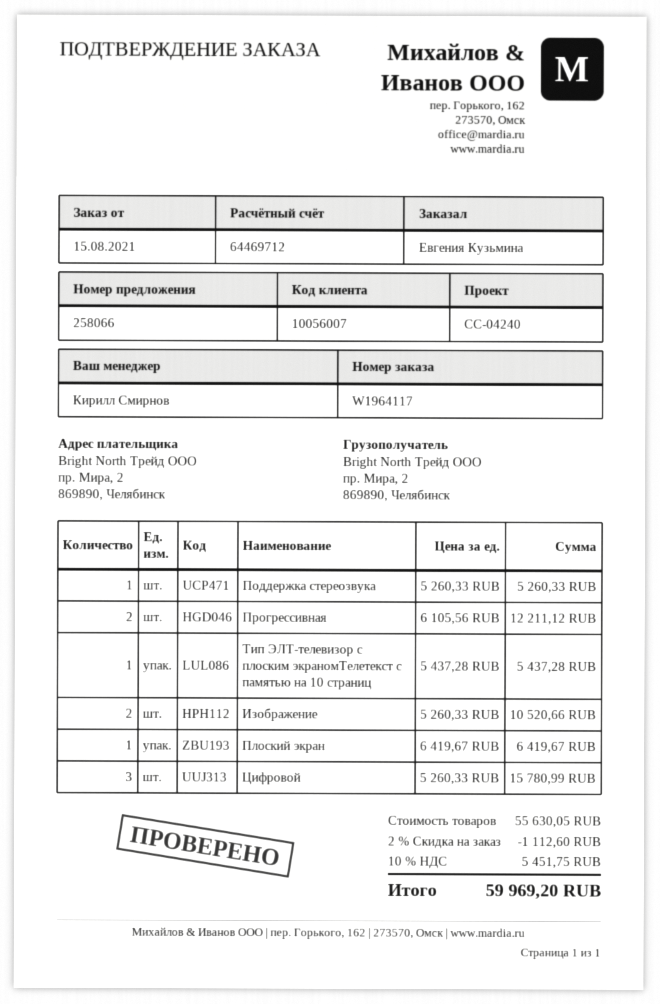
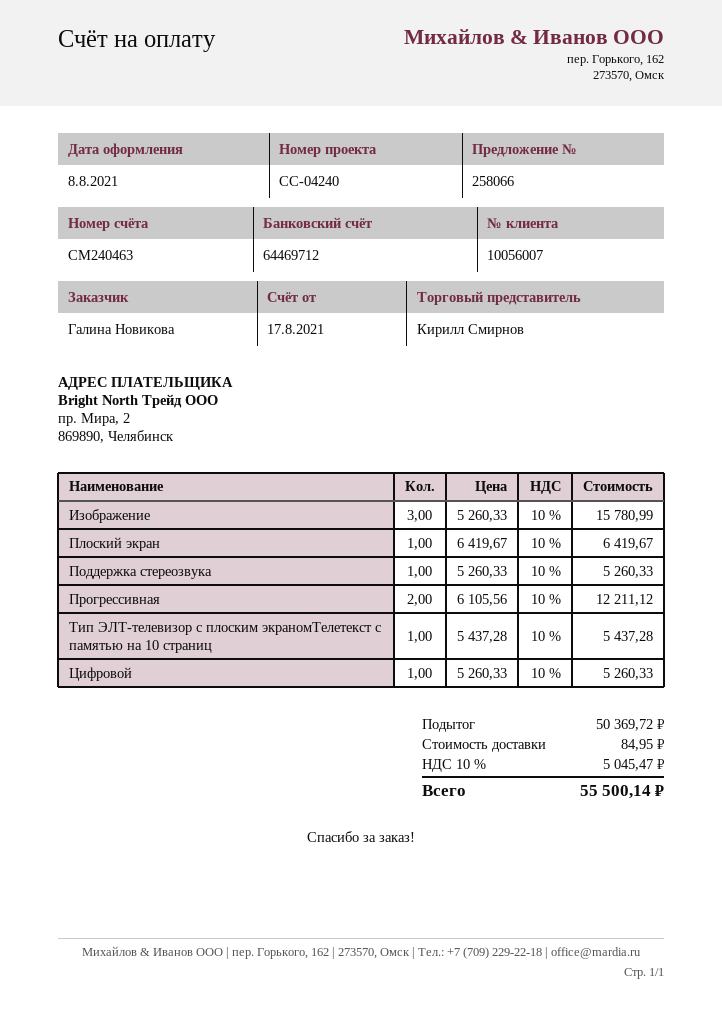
order date: 2021-08-15 -> 2021-08-08
ordered by: Евгения Кузьмина -> Галина Новикова
Изображение: 2 x 5260.33 = 10520.66 -> 3 x 5260.33 = 15780.99
Цифровой: 3 x 5260.33 = 15780.99 -> 1 x 5260.33 = 5260.33
subtotal: 55630.05 -> 50369.72
discount: 2% = 1112.60 -> none
shipping: none -> 84.95
tax: 10% = 5451.75 -> 10% = 5045.47
total: 59969.20 -> 55500.14

